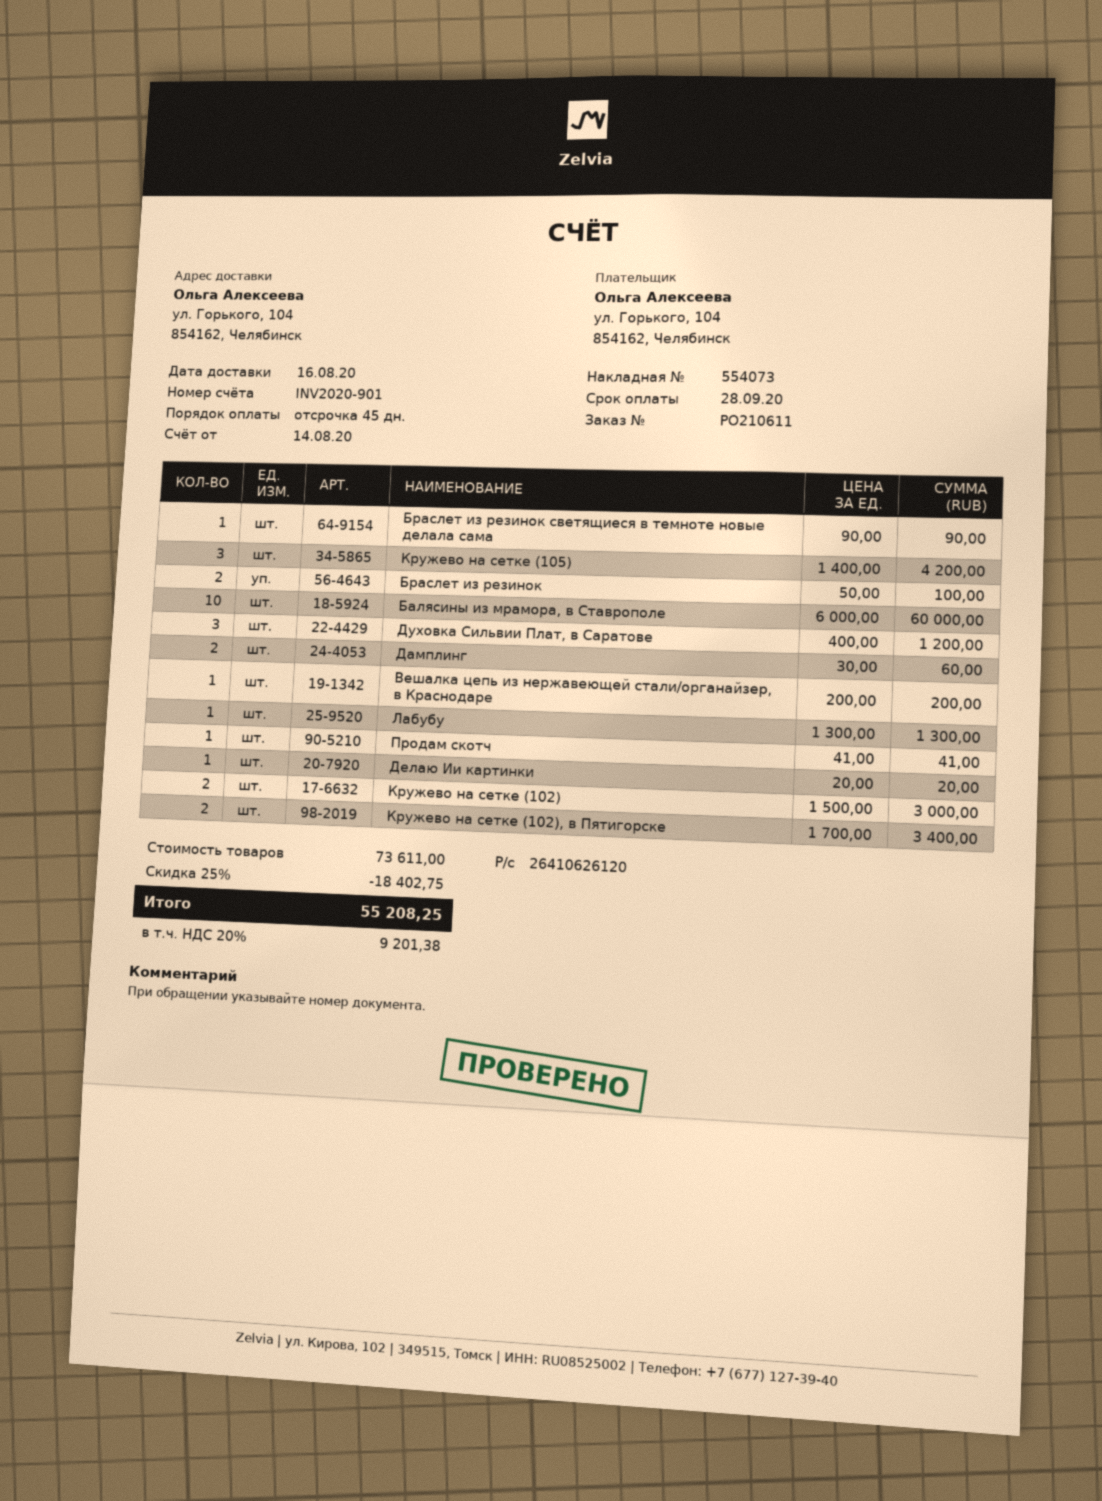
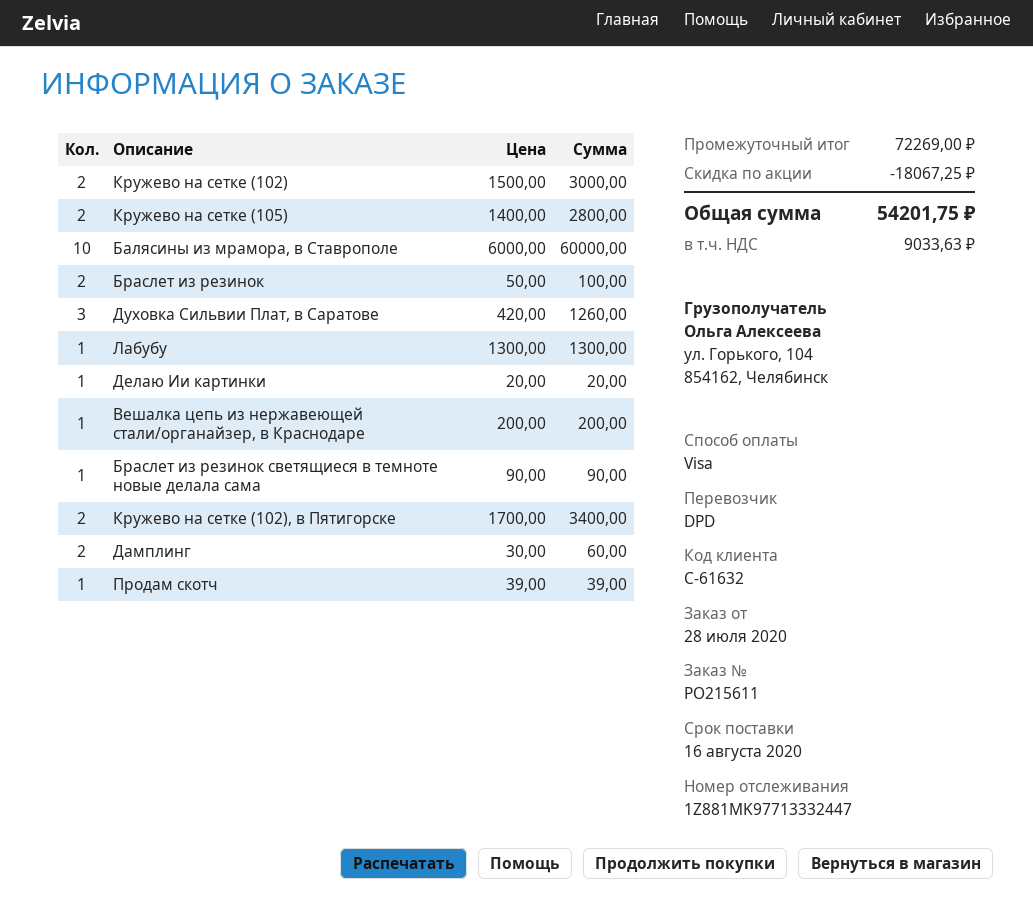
order number: PO210611 -> PO215611
Кружево на сетке (105): 3 x 1400.00 = 4200.00 -> 2 x 1400.00 = 2800.00
Духовка Сильвии Плат, в Саратове: 3 x 400.00 = 1200.00 -> 3 x 420.00 = 1260.00
Продам скотч: 1 x 41.00 = 41.00 -> 1 x 39.00 = 39.00
subtotal: 73611.00 -> 72269.00
discount: 18402.75 -> 18067.25
tax: 9201.38 -> 9033.63
total: 55208.25 -> 54201.75

